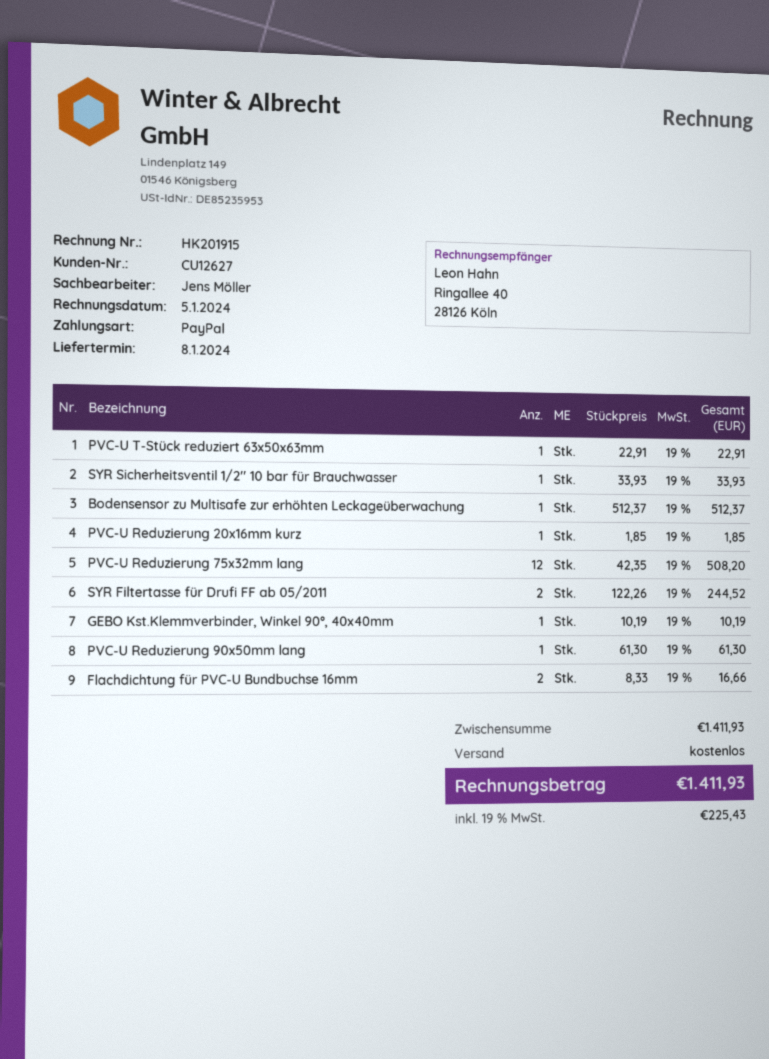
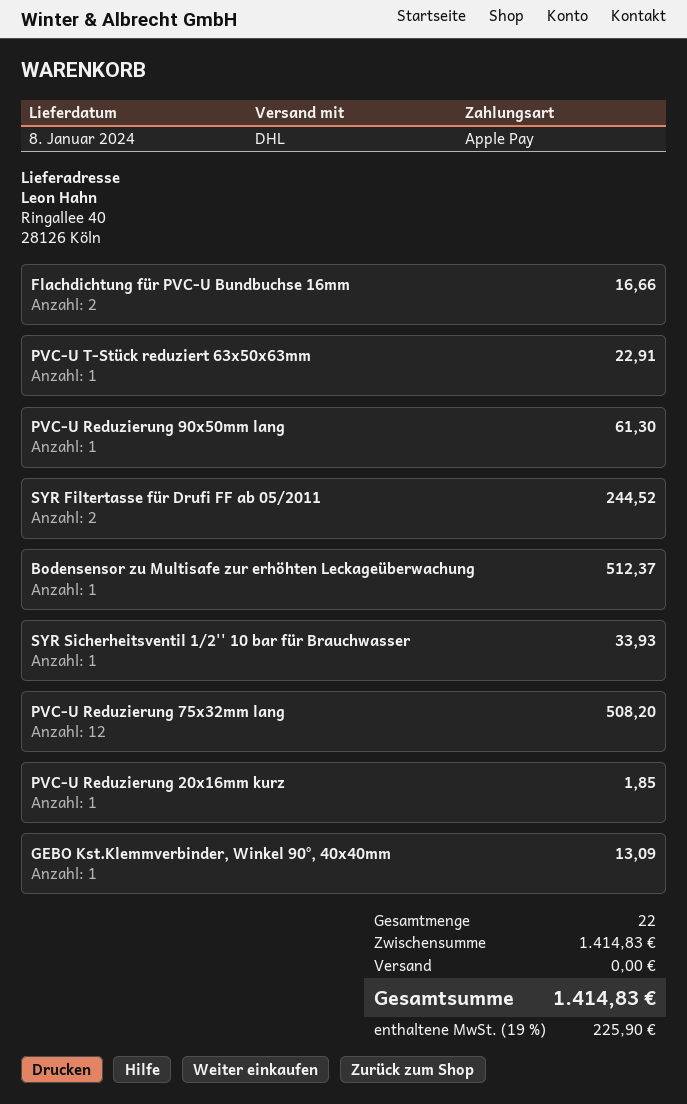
payment method: PayPal -> Apple Pay
GEBO Kst.Klemmverbinder, Winkel 90°, 40x40mm: 1 for 10.19 -> 1 for 13.09
subtotal: 1411.93 -> 1414.83
tax: 19% = 225.43 -> 19% = 225.90
total: 1411.93 -> 1414.83

